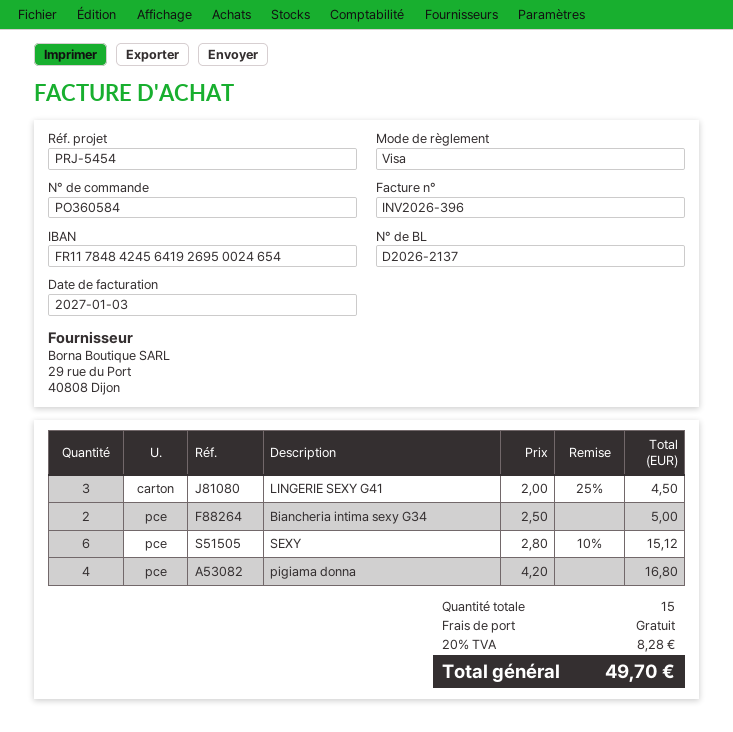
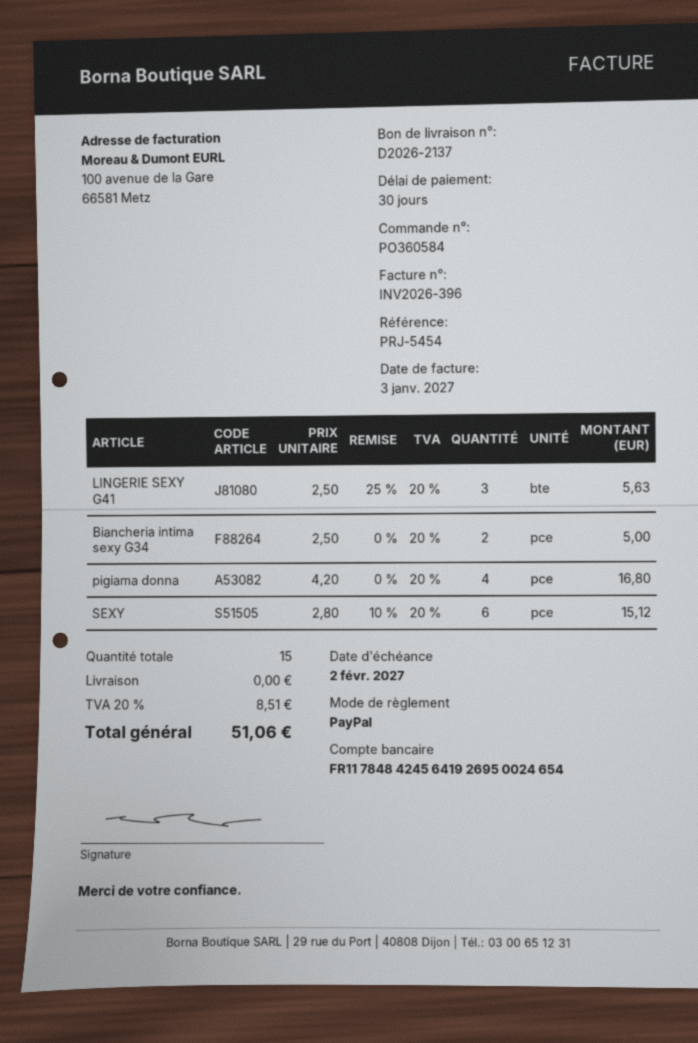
payment method: Visa -> PayPal
LINGERIE SEXY G41: 3 x 2.00 - 25% = 4.50 -> 3 x 2.50 - 25% = 5.63
tax: 20% = 8.28 -> 20% = 8.51
total: 49.70 -> 51.06

